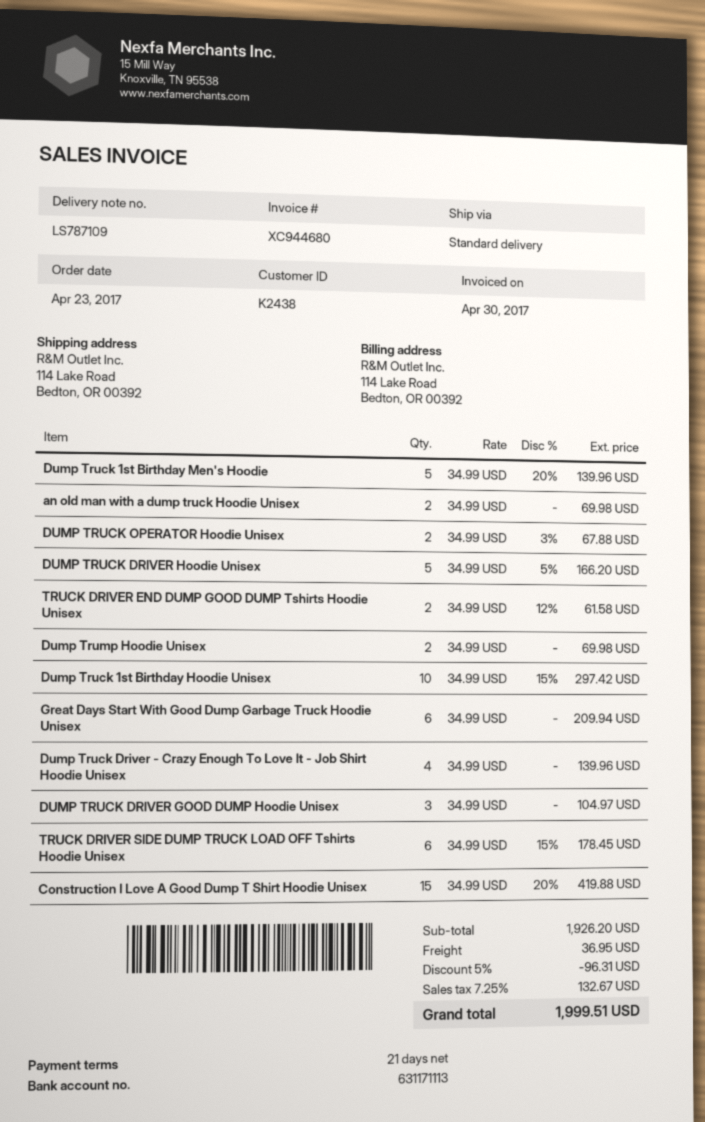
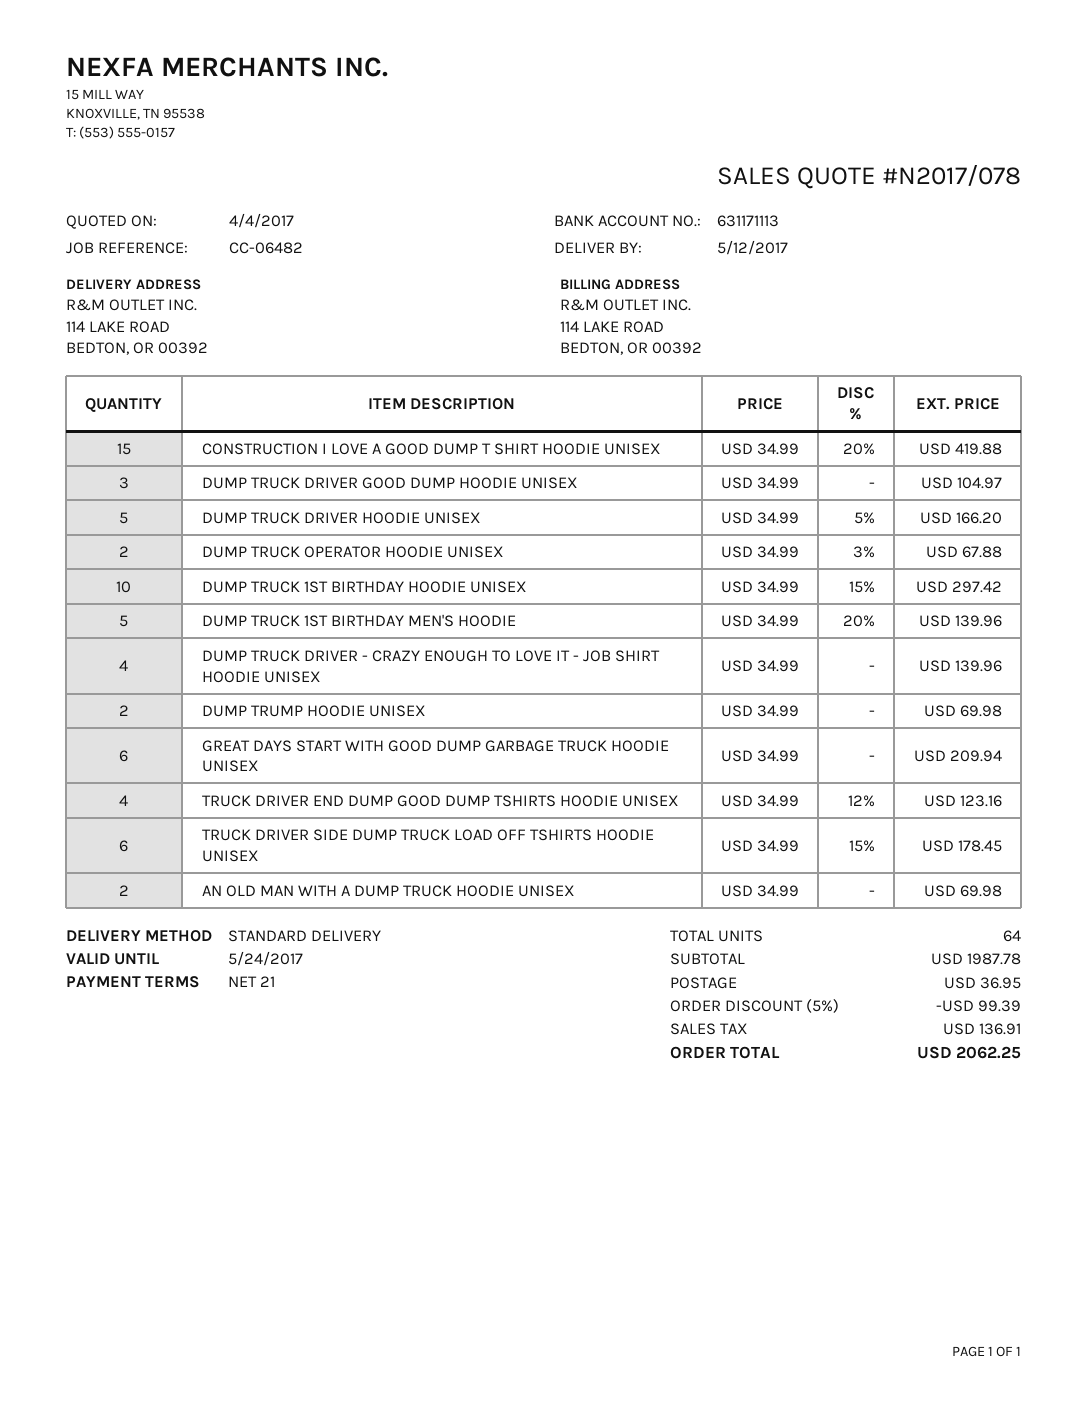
TRUCK DRIVER END DUMP GOOD DUMP Tshirts Hoodie Unisex: 2 x 34.99 - 12% = 61.58 -> 4 x 34.99 - 12% = 123.16
subtotal: 1926.20 -> 1987.78
discount: 5% = 96.31 -> 5% = 99.39
tax: 132.67 -> 136.91
total: 1999.51 -> 2062.25

